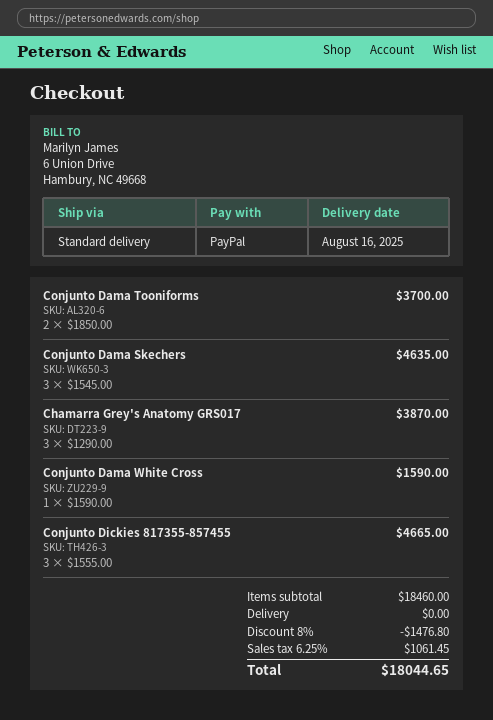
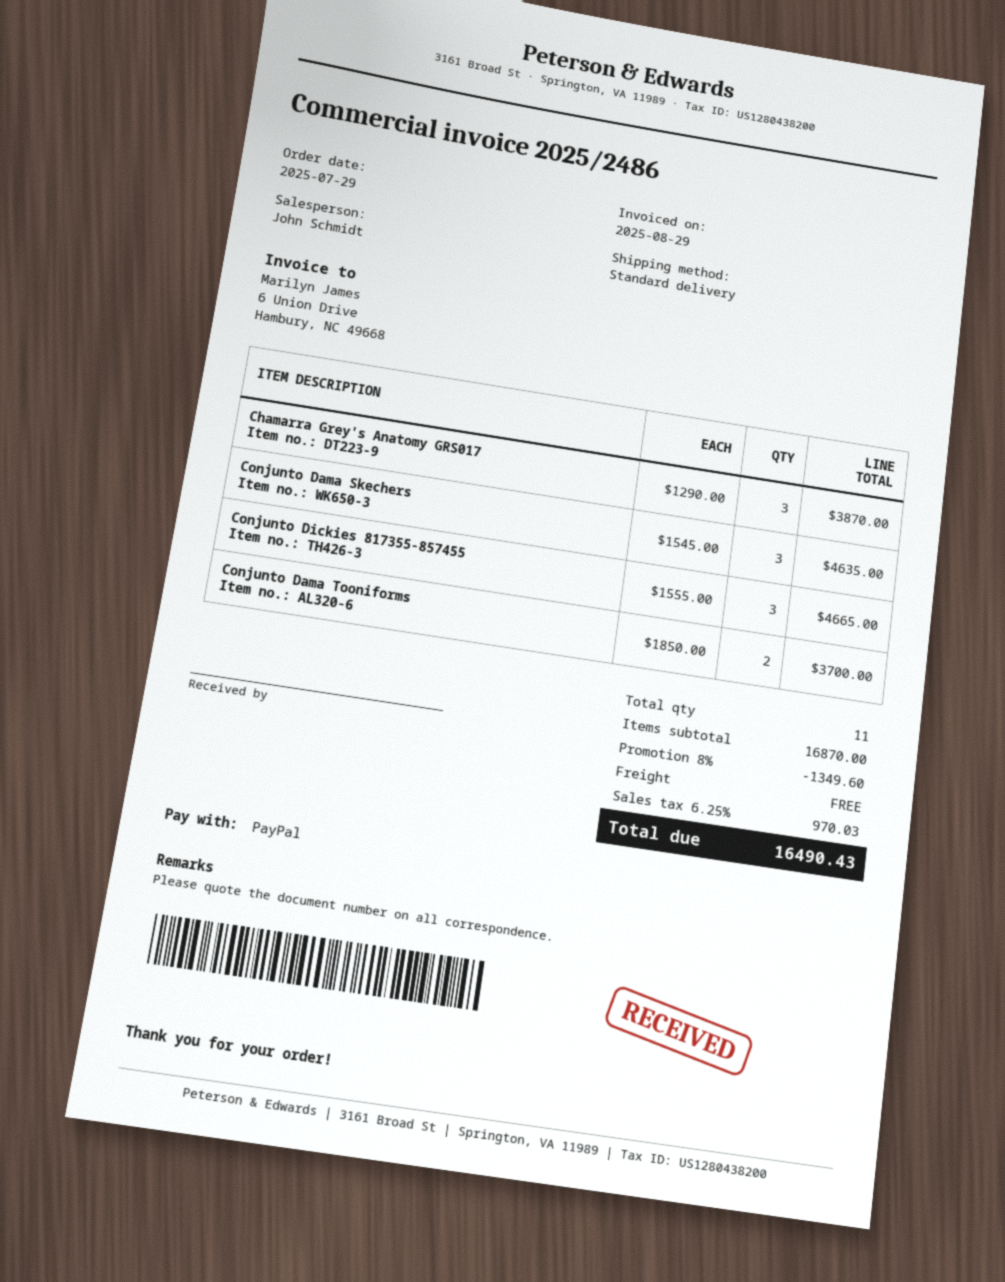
Conjunto Dama White Cross: 1 x 1590.00 = 1590.00 -> none
subtotal: 18460.00 -> 16870.00
discount: 8% = 1476.80 -> 8% = 1349.60
tax: 6.25% = 1061.45 -> 6.25% = 970.03
total: 18044.65 -> 16490.43

